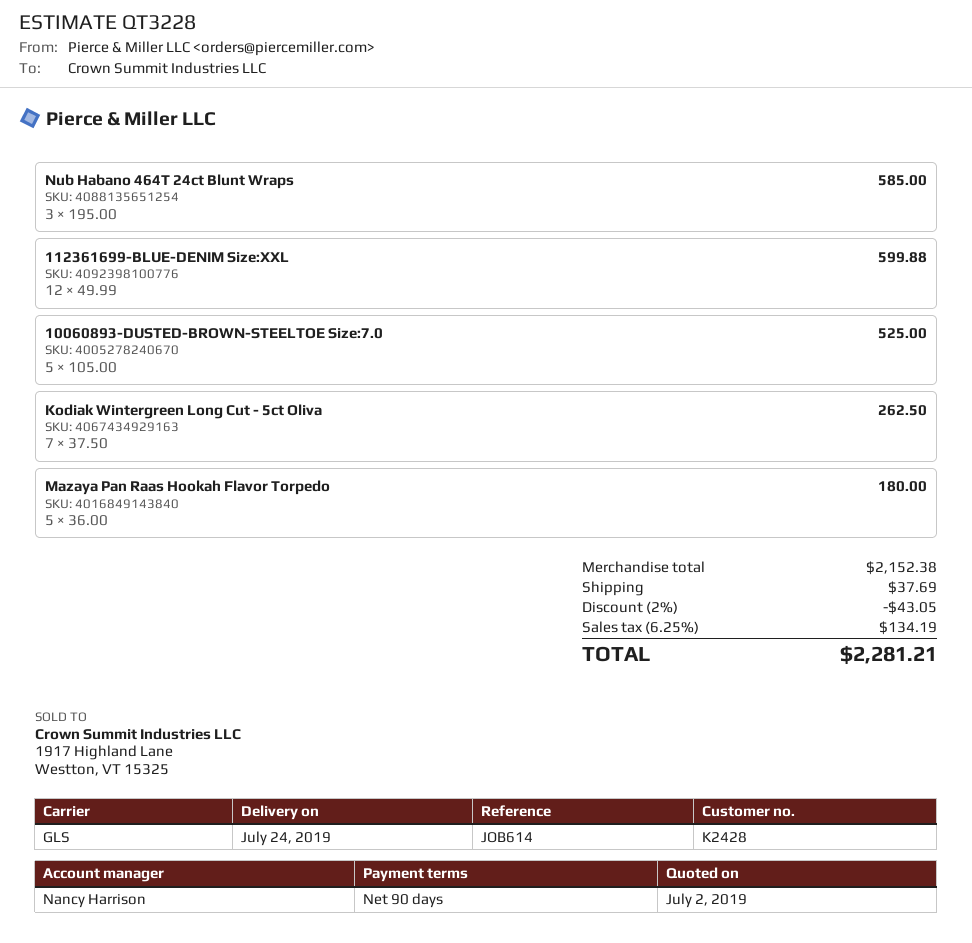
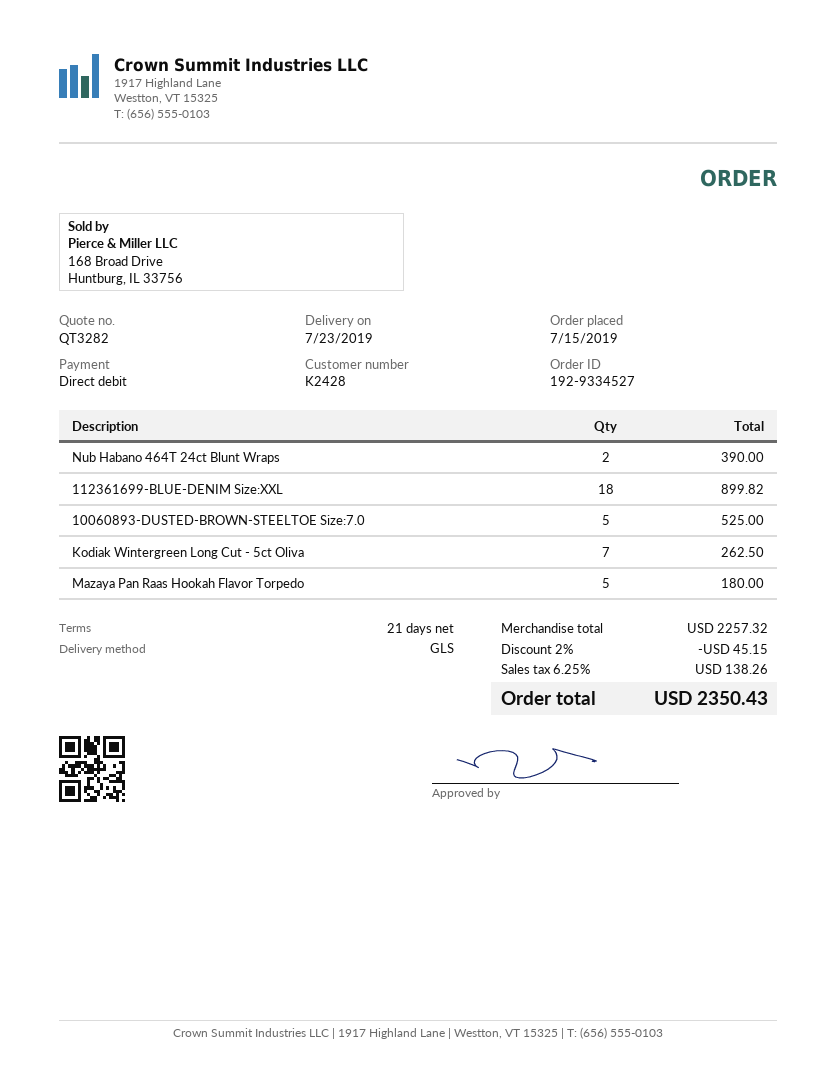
quote number: QT3228 -> QT3282
delivery date: 2019-07-24 -> 2019-07-23
payment terms: 90 days -> 21 days
Nub Habano 464T 24ct Blunt Wraps: 3 for 585.00 -> 2 for 390.00
112361699-BLUE-DENIM Size:XXL: 12 for 599.88 -> 18 for 899.82
subtotal: 2152.38 -> 2257.32
discount: 2% = 43.05 -> 2% = 45.15
shipping: 37.69 -> none
tax: 6.25% = 134.19 -> 6.25% = 138.26
total: 2281.21 -> 2350.43

